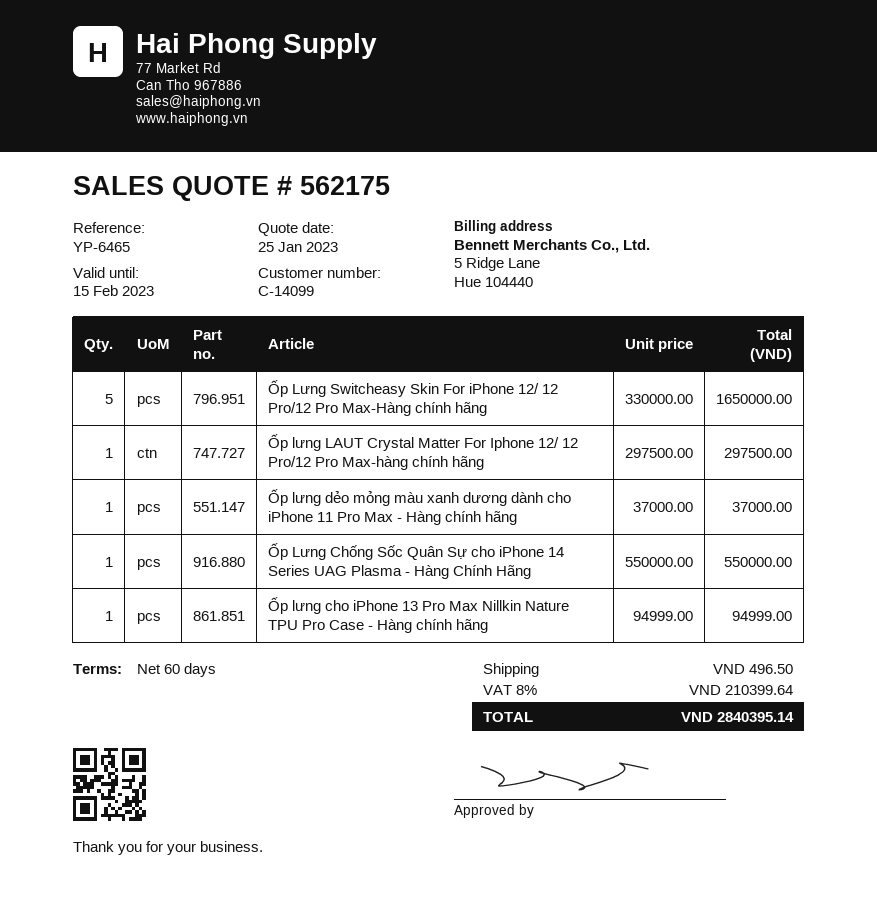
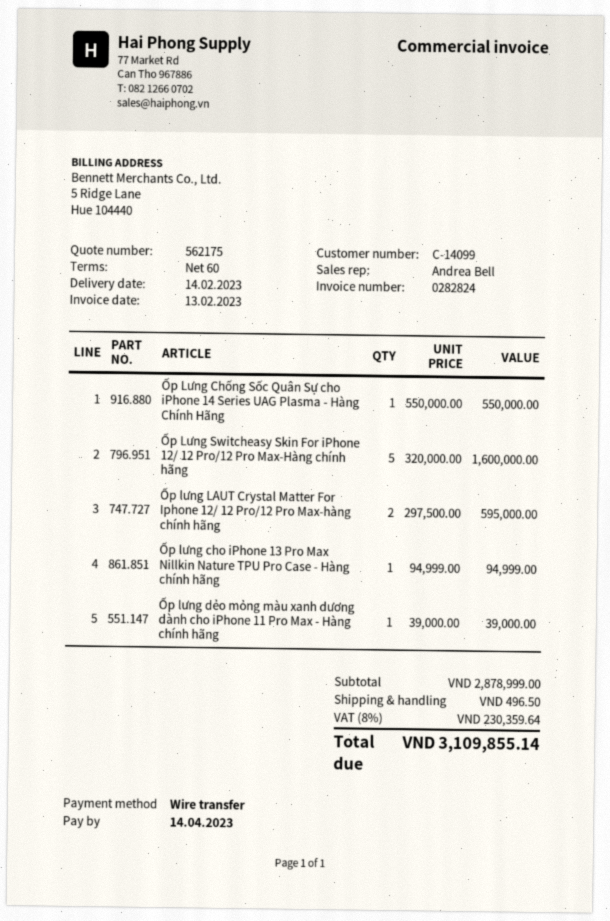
Ốp Lưng Switcheasy Skin For iPhone 12/ 12 Pro/12 Pro Max-Hàng chính hãng: 5 x 330000.00 = 1650000.00 -> 5 x 320000.00 = 1600000.00
Ốp lưng LAUT Crystal Matter For Iphone 12/ 12 Pro/12 Pro Max-hàng chính hãng: 1 x 297500.00 = 297500.00 -> 2 x 297500.00 = 595000.00
Ốp lưng dẻo mỏng màu xanh dương dành cho iPhone 11 Pro Max - Hàng chính hãng: 1 x 37000.00 = 37000.00 -> 1 x 39000.00 = 39000.00
tax: 8% = 210399.64 -> 8% = 230359.64
total: 2840395.14 -> 3109855.14

